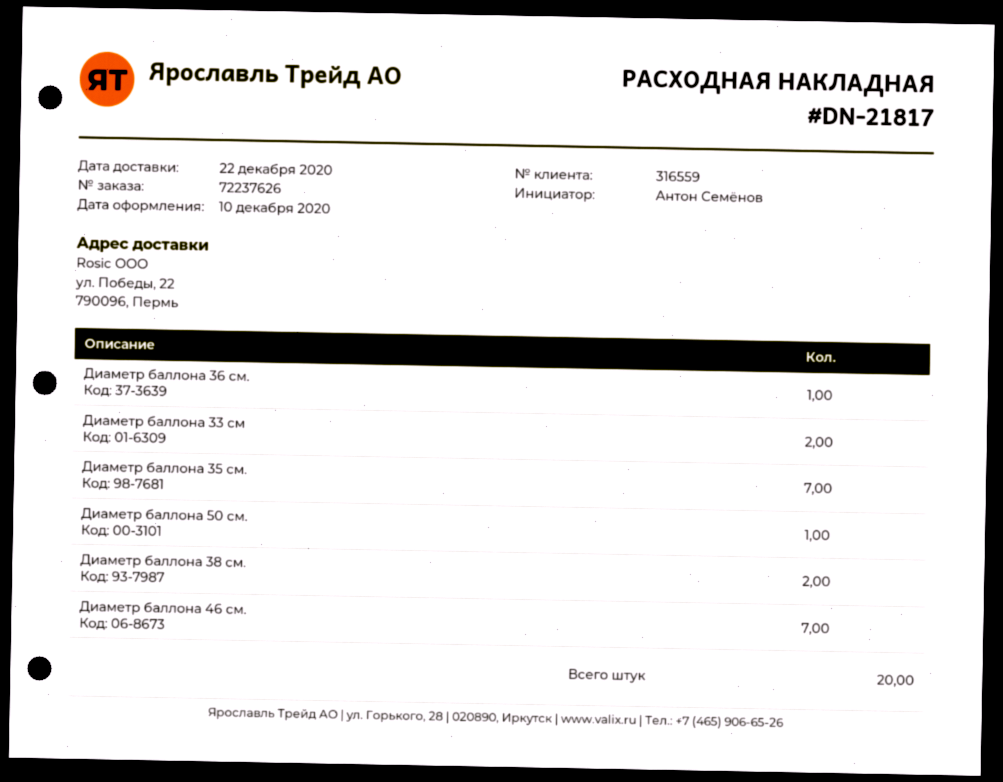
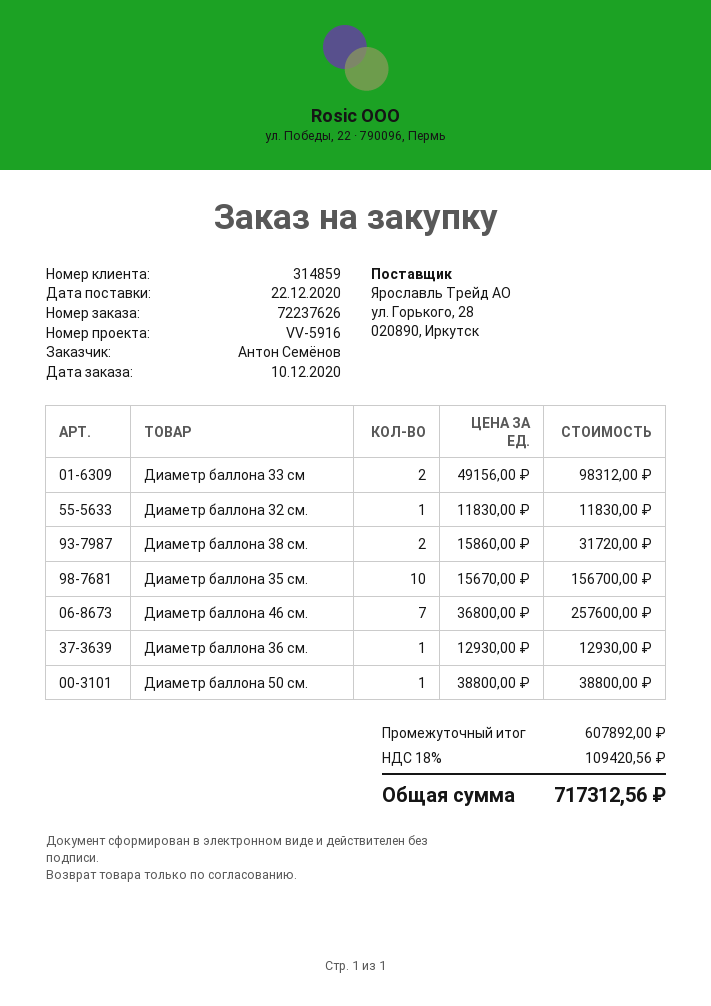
customer number: 316559 -> 314859
Диаметр баллона 35 см.: 7 -> 10
Диаметр баллона 32 см.: none -> 1

